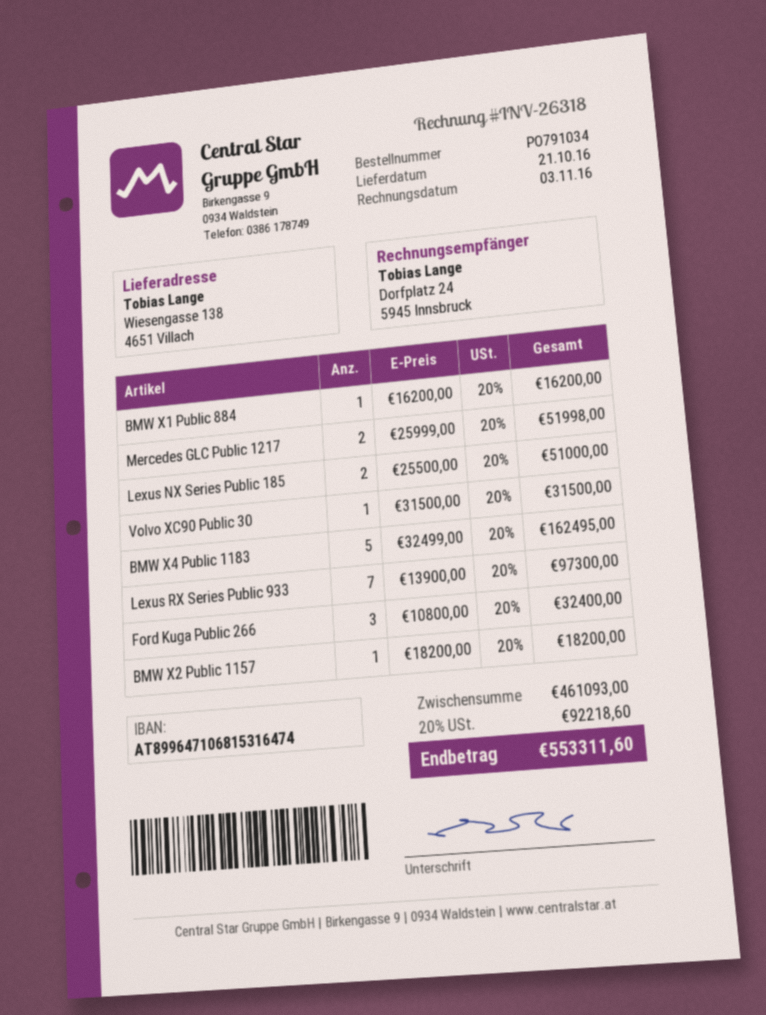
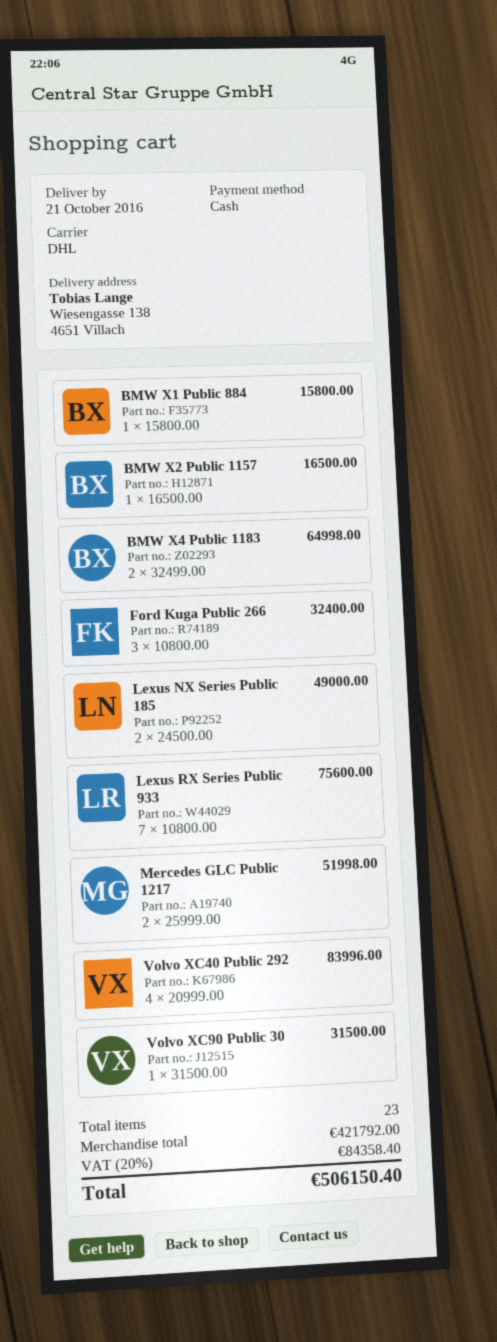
BMW X1 Public 884: 1 x 16200.00 = 16200.00 -> 1 x 15800.00 = 15800.00
Lexus NX Series Public 185: 2 x 25500.00 = 51000.00 -> 2 x 24500.00 = 49000.00
BMW X4 Public 1183: 5 x 32499.00 = 162495.00 -> 2 x 32499.00 = 64998.00
Lexus RX Series Public 933: 7 x 13900.00 = 97300.00 -> 7 x 10800.00 = 75600.00
BMW X2 Public 1157: 1 x 18200.00 = 18200.00 -> 1 x 16500.00 = 16500.00
Volvo XC40 Public 292: none -> 4 x 20999.00 = 83996.00
subtotal: 461093.00 -> 421792.00
tax: 20% = 92218.60 -> 20% = 84358.40
total: 553311.60 -> 506150.40

